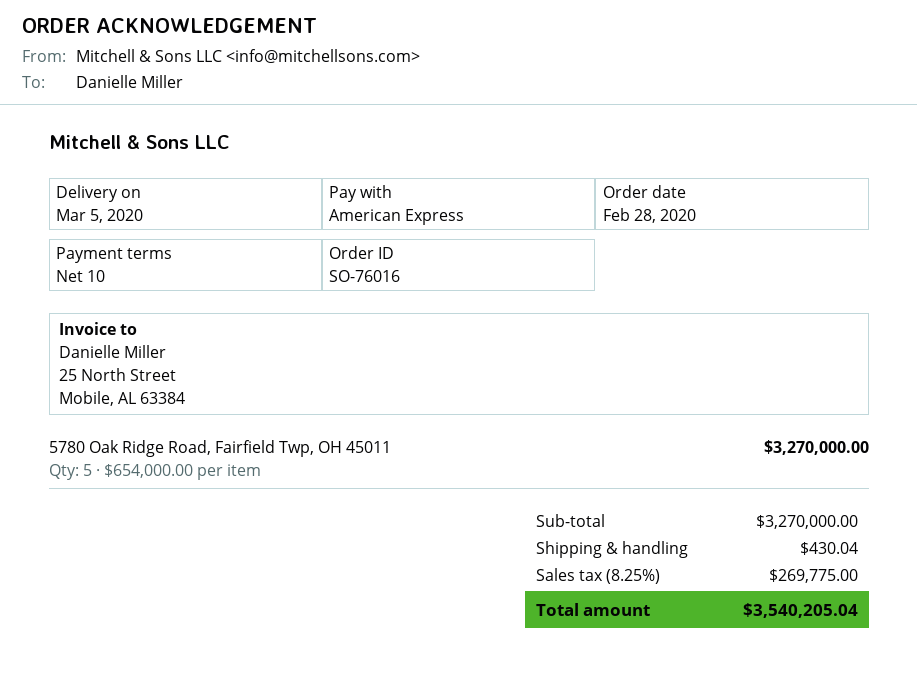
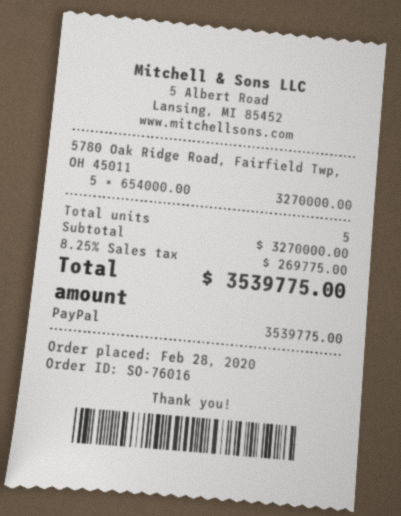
payment method: American Express -> PayPal
shipping: 430.04 -> none
total: 3540205.04 -> 3539775.00

